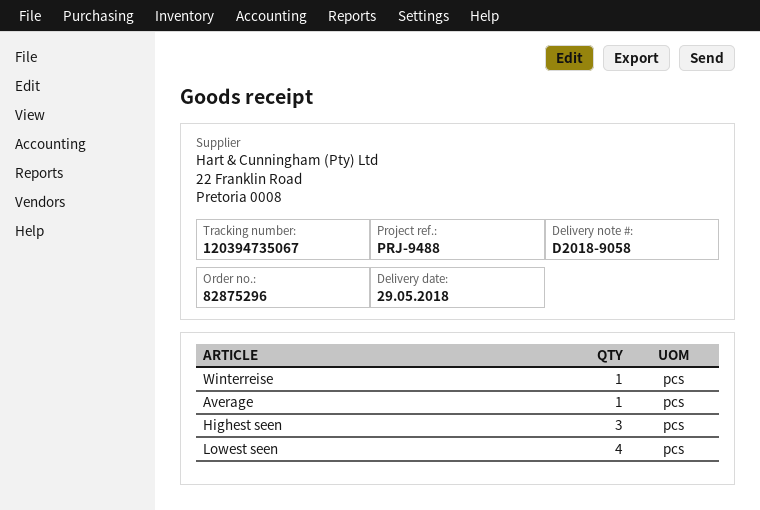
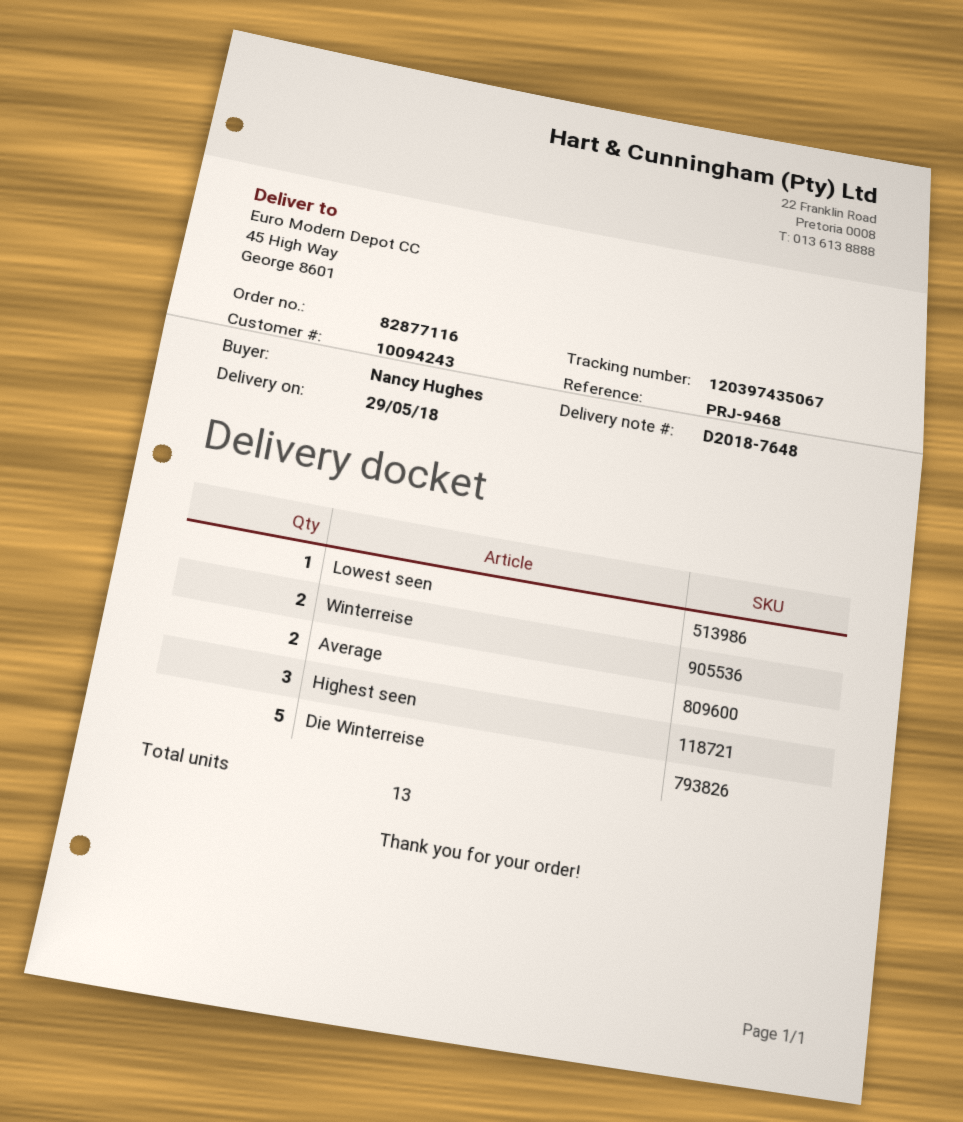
order number: 82875296 -> 82877116
delivery note number: D2018-9058 -> D2018-7648
reference: PRJ-9488 -> PRJ-9468
tracking number: 120394735067 -> 120397435067
Winterreise: 1 -> 2
Average: 1 -> 2
Lowest seen: 4 -> 1
Die Winterreise: none -> 5

